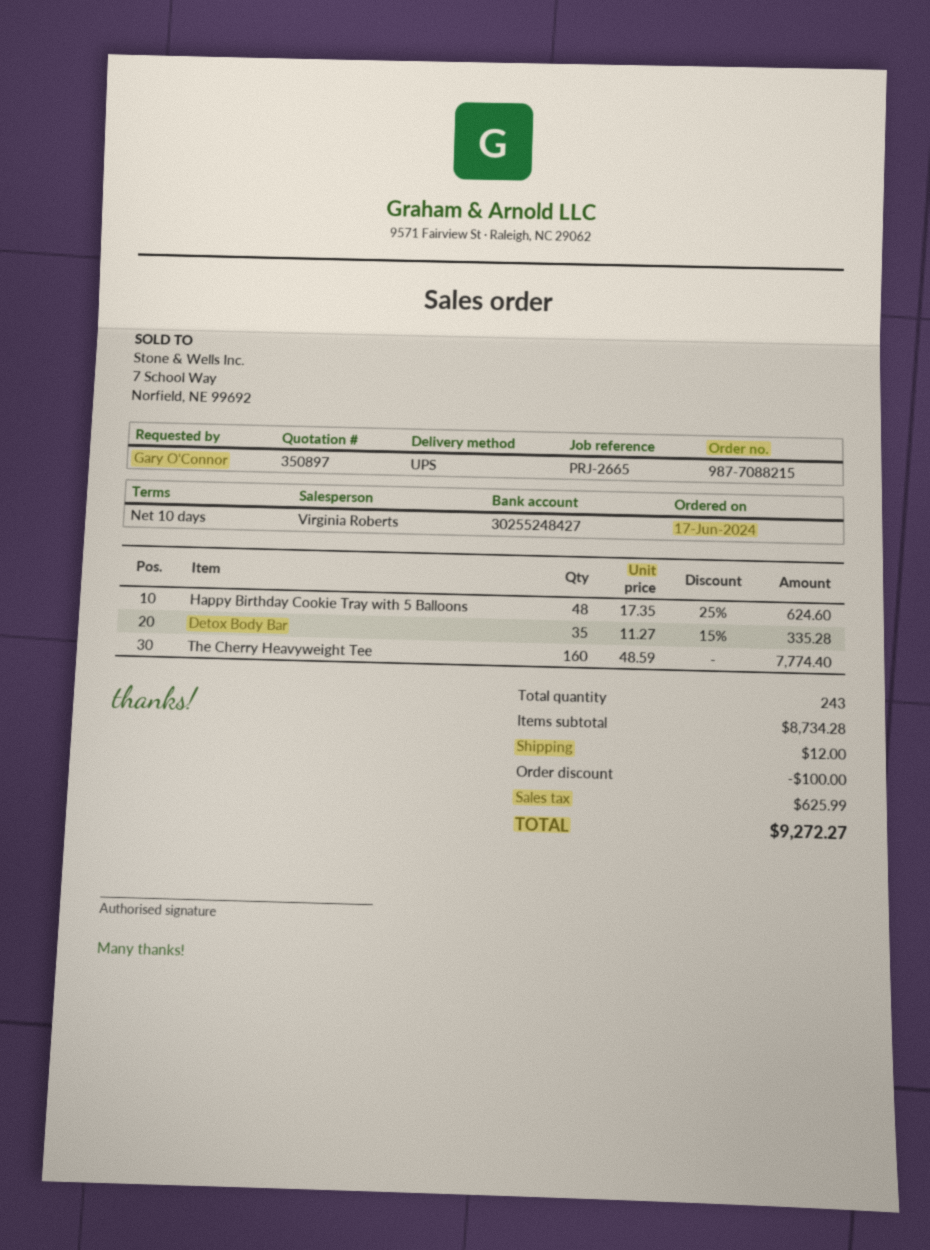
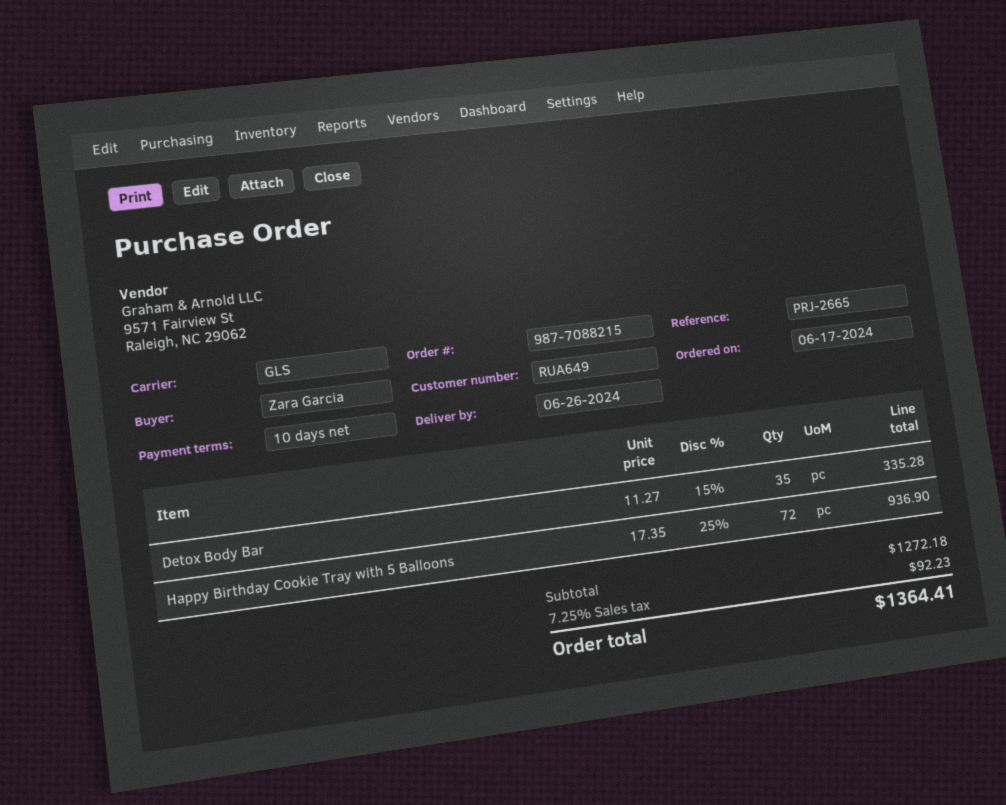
ordered by: Gary O'Connor -> Zara Garcia
shipping method: UPS -> GLS
Happy Birthday Cookie Tray with 5 Balloons: 48 x 17.35 - 25% = 624.60 -> 72 x 17.35 - 25% = 936.90
The Cherry Heavyweight Tee: 160 x 48.59 = 7774.40 -> none
subtotal: 8734.28 -> 1272.18
discount: 100.00 -> none
shipping: 12.00 -> none
tax: 625.99 -> 92.23
total: 9272.27 -> 1364.41

